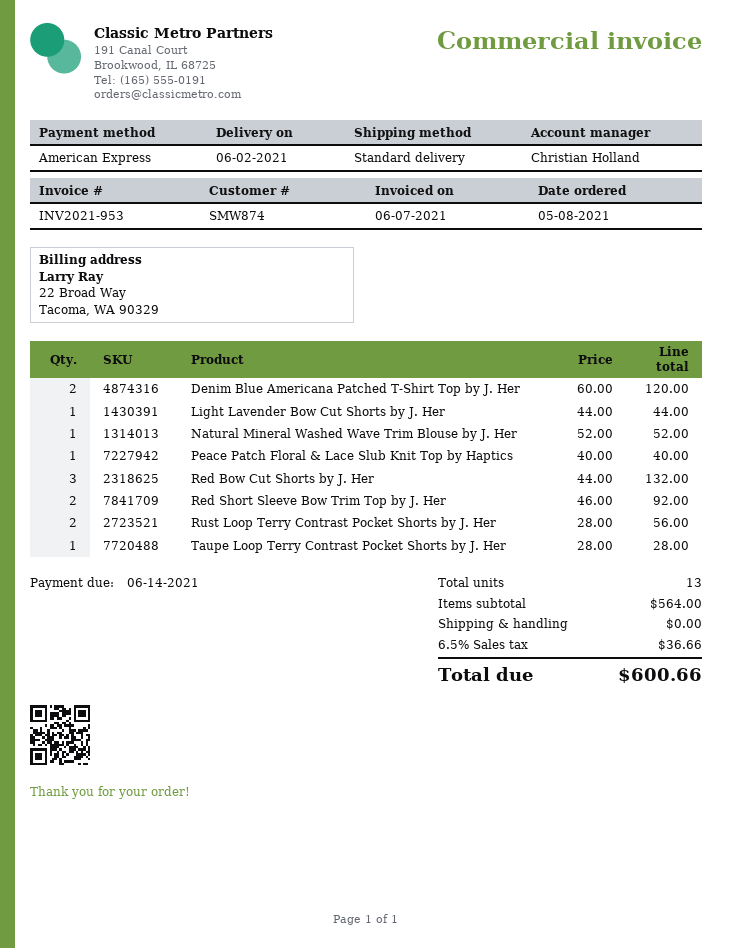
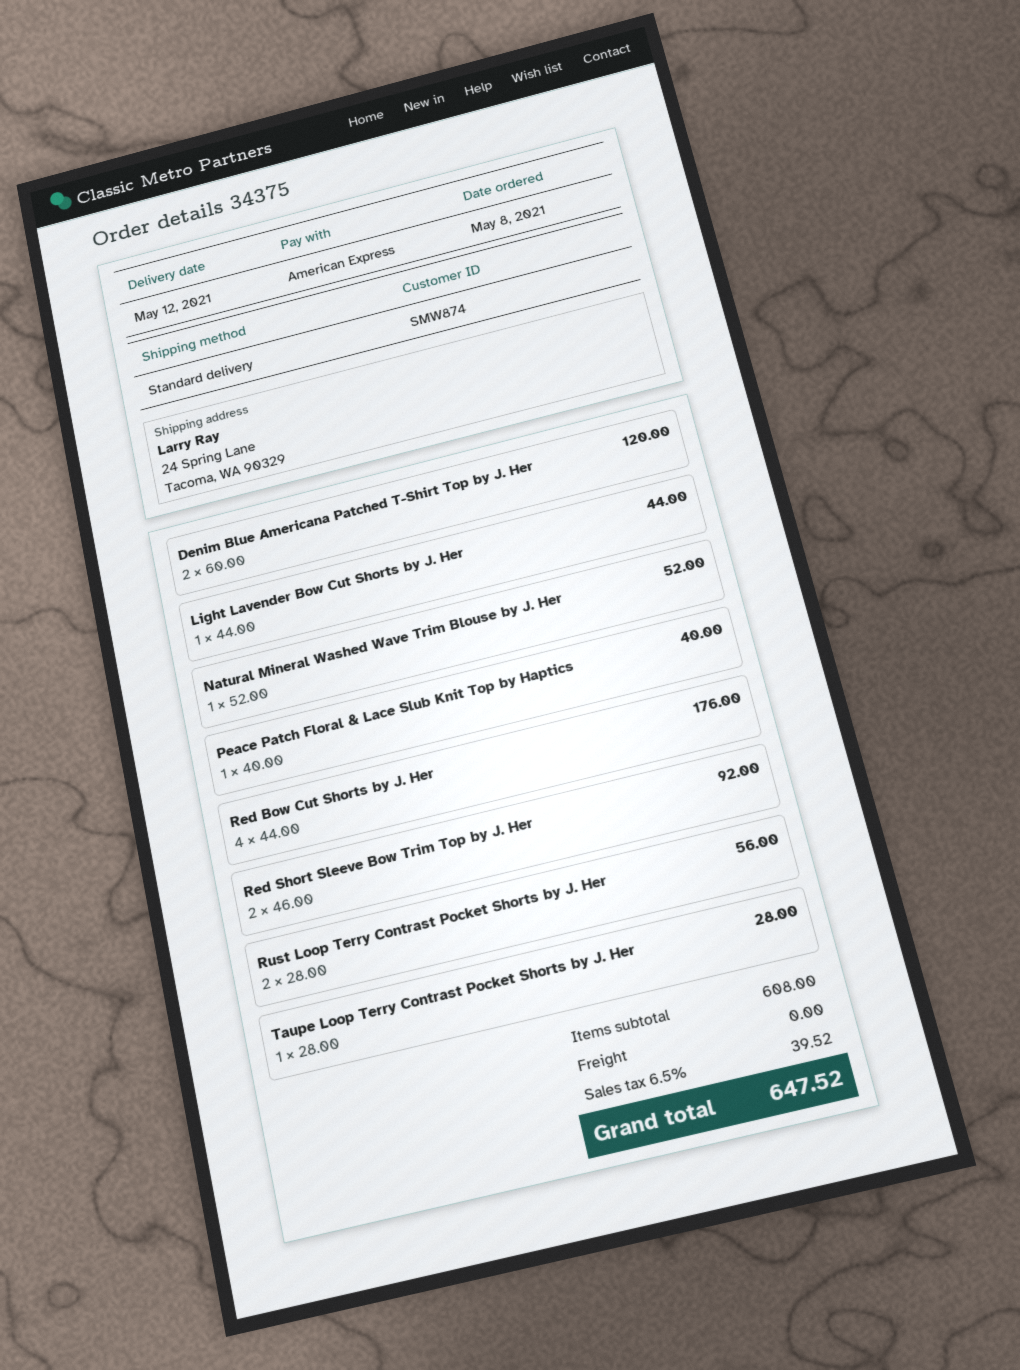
delivery date: 2021-06-02 -> 2021-05-12
Red Bow Cut Shorts by J. Her: 3 x 44.00 = 132.00 -> 4 x 44.00 = 176.00
subtotal: 564.00 -> 608.00
tax: 6.5% = 36.66 -> 6.5% = 39.52
total: 600.66 -> 647.52

